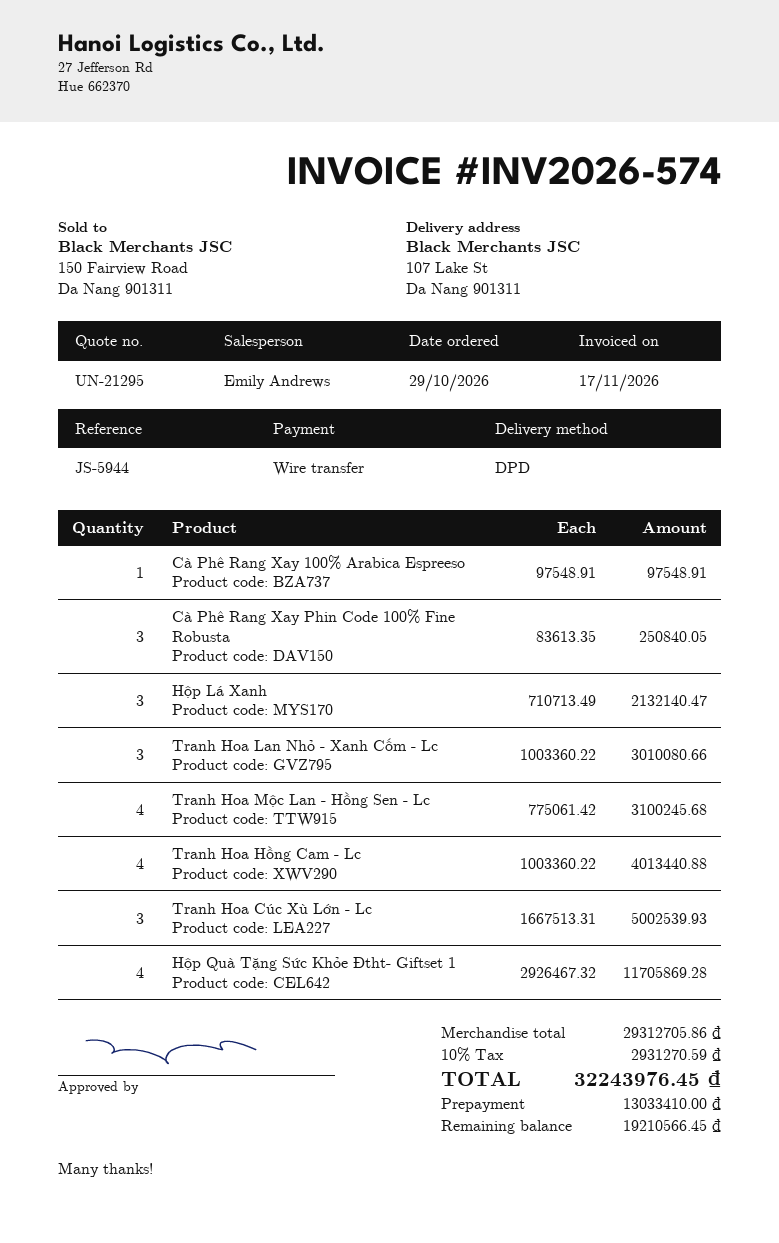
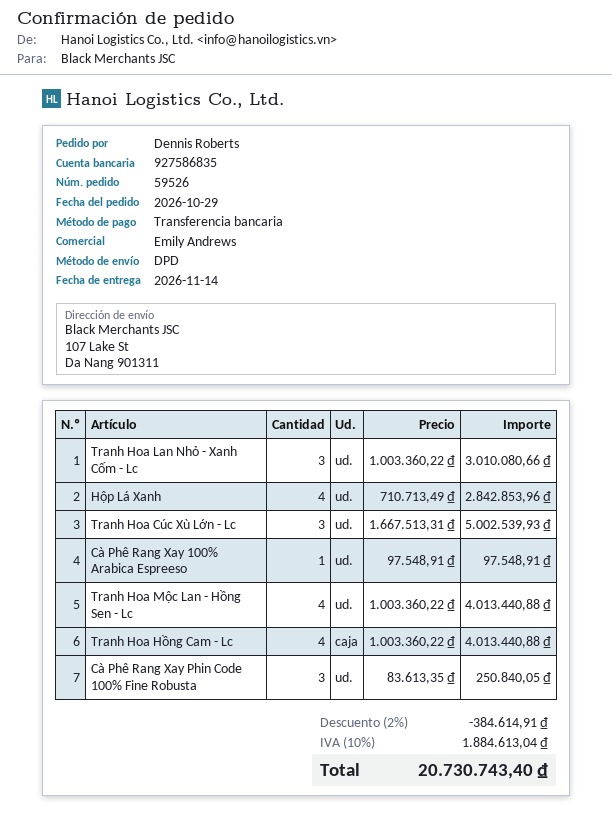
Hộp Lá Xanh: 3 x 710713.49 = 2132140.47 -> 4 x 710713.49 = 2842853.96
Tranh Hoa Mộc Lan - Hồng Sen - Lc: 4 x 775061.42 = 3100245.68 -> 4 x 1003360.22 = 4013440.88
Hộp Quà Tặng Sức Khỏe Đtht- Giftset 1: 4 x 2926467.32 = 11705869.28 -> none
discount: none -> 2% = 384614.91
tax: 10% = 2931270.59 -> 10% = 1884613.04
total: 32243976.45 -> 20730743.40

